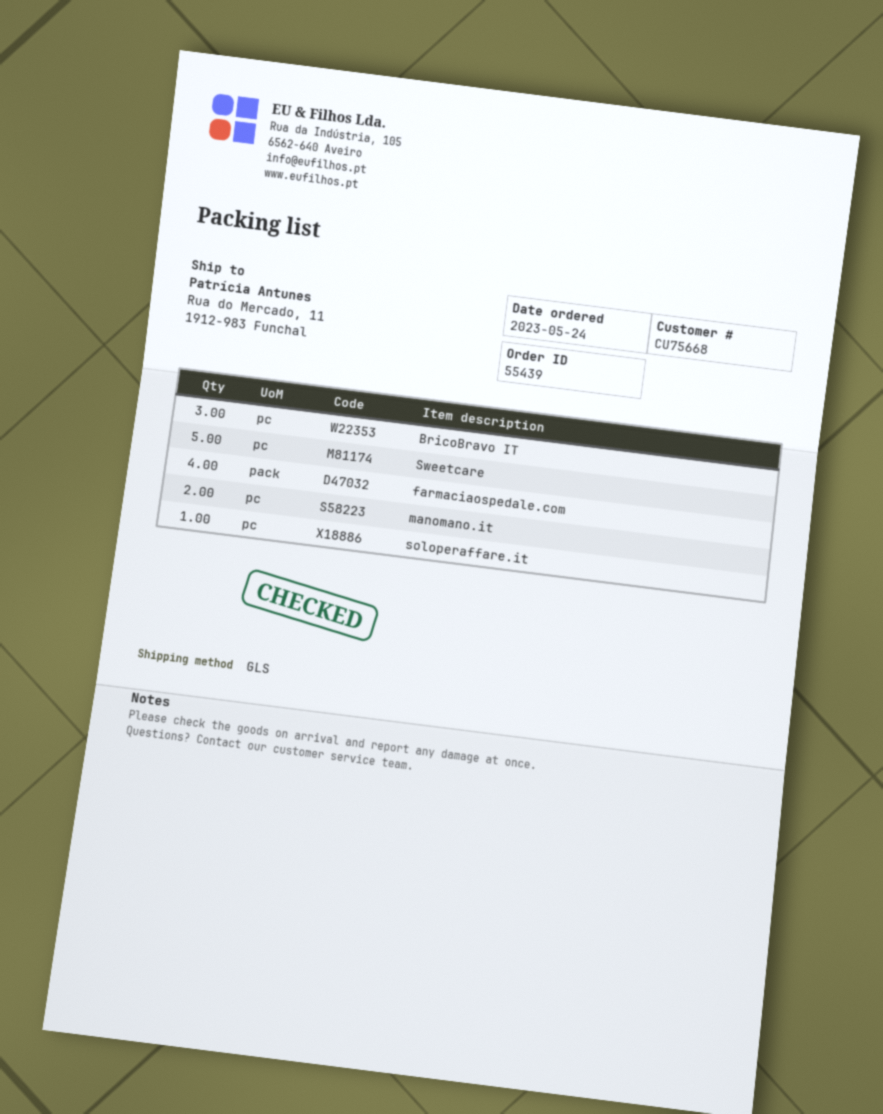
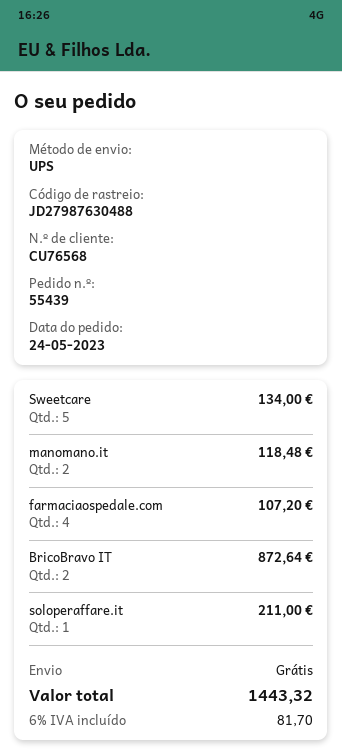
customer number: CU75668 -> CU76568
shipping method: GLS -> UPS
BricoBravo IT: 3 -> 2

